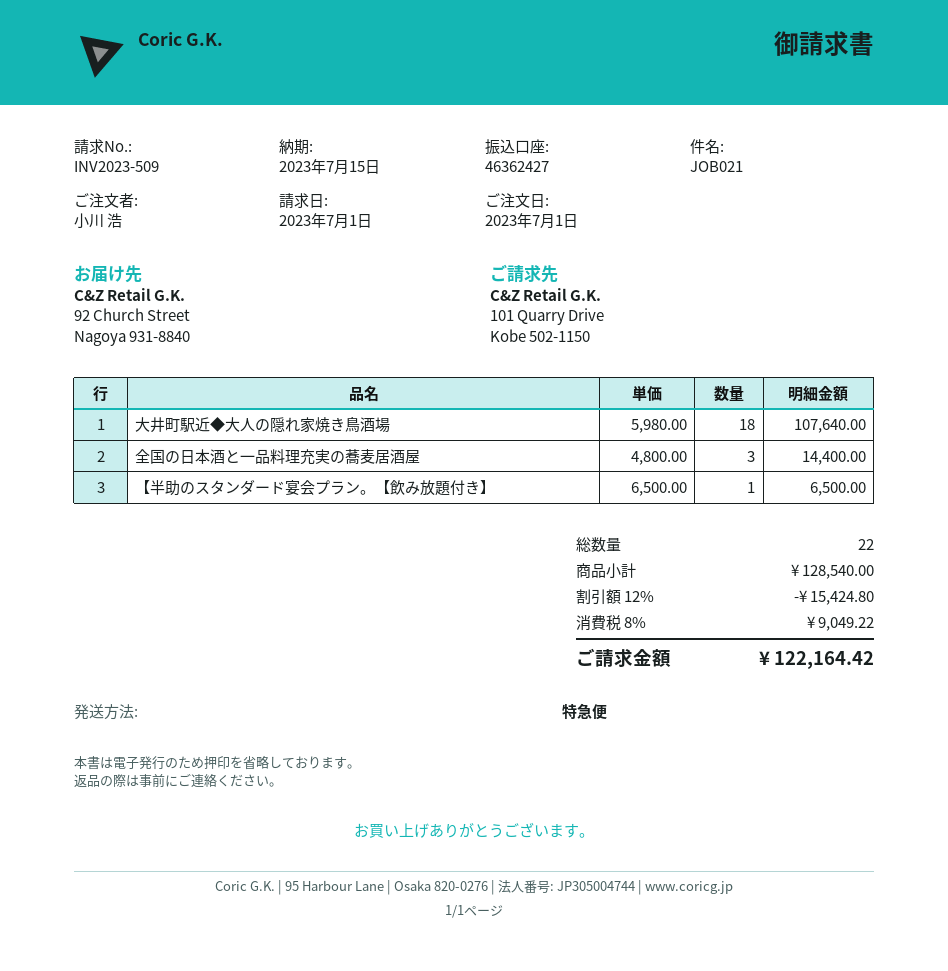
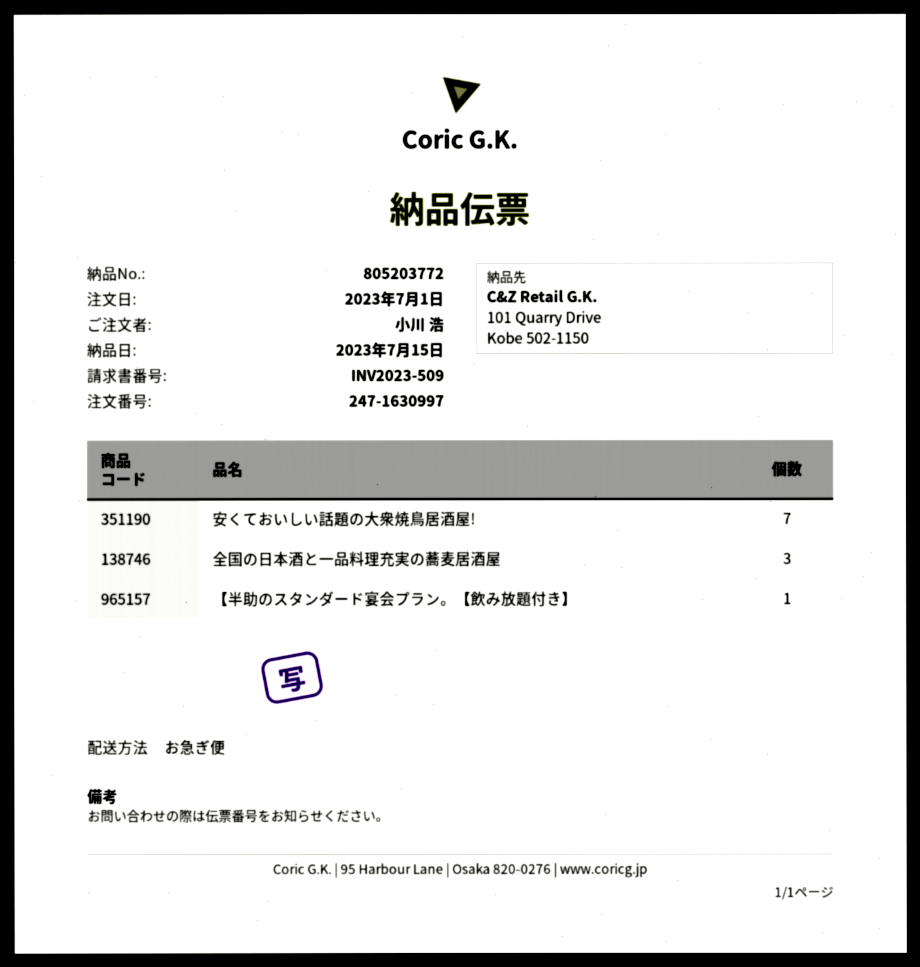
ship to: 92 Church Street, Nagoya 931-8840 -> 101 Quarry Drive, Kobe 502-1150
大井町駅近◆大人の隠れ家焼き鳥酒場: 18 -> none
安くておいしい話題の大衆焼鳥居酒屋!: none -> 7

